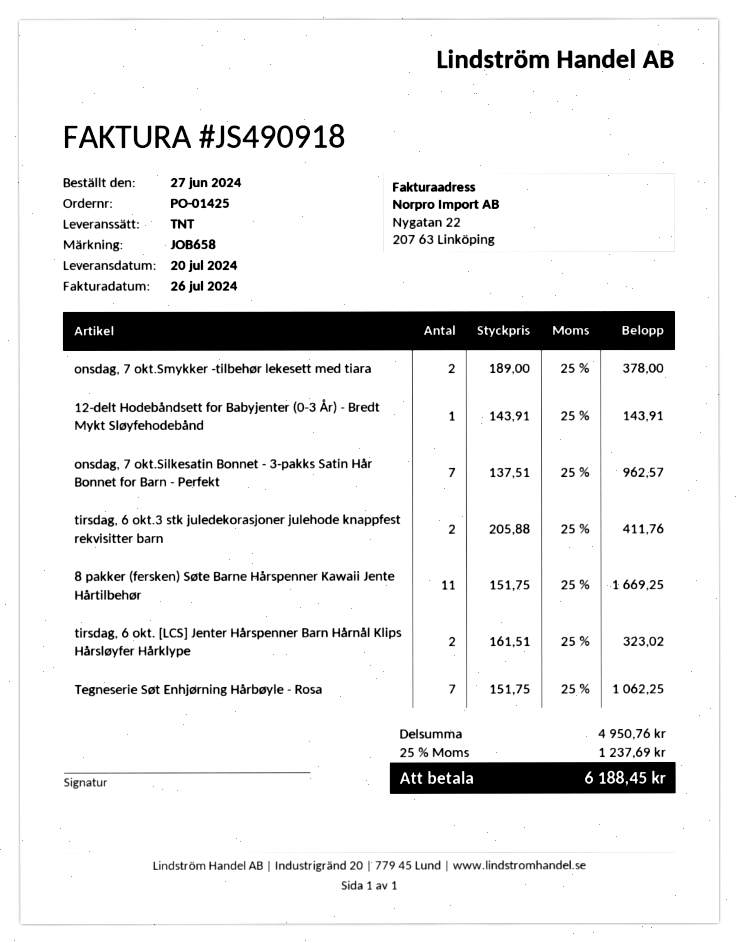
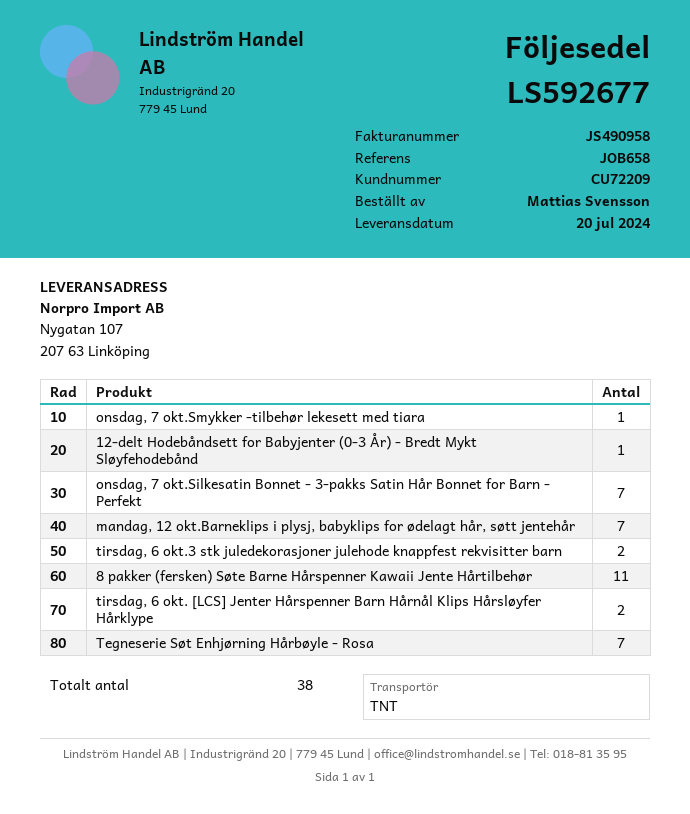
invoice number: JS490918 -> JS490958
onsdag, 7 okt.Smykker -tilbehør lekesett med tiara: 2 -> 1
mandag, 12 okt.Barneklips i plysj, babyklips for ødelagt hår, søtt jentehår: none -> 7

